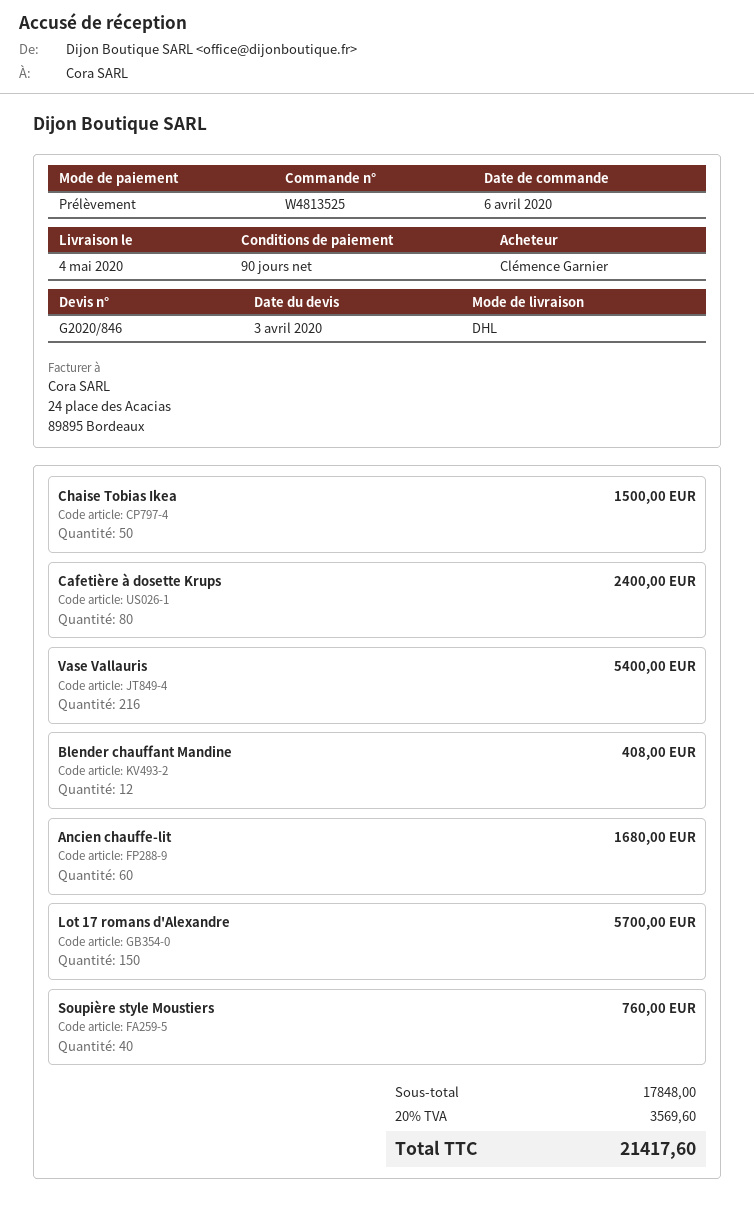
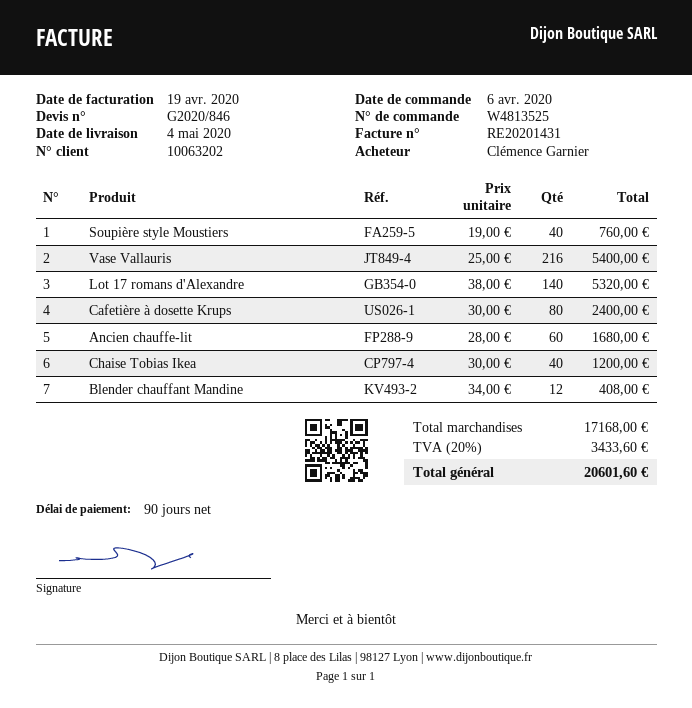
Chaise Tobias Ikea: 50 for 1500.00 -> 40 for 1200.00
Lot 17 romans d'Alexandre: 150 for 5700.00 -> 140 for 5320.00
subtotal: 17848.00 -> 17168.00
tax: 20% = 3569.60 -> 20% = 3433.60
total: 21417.60 -> 20601.60

